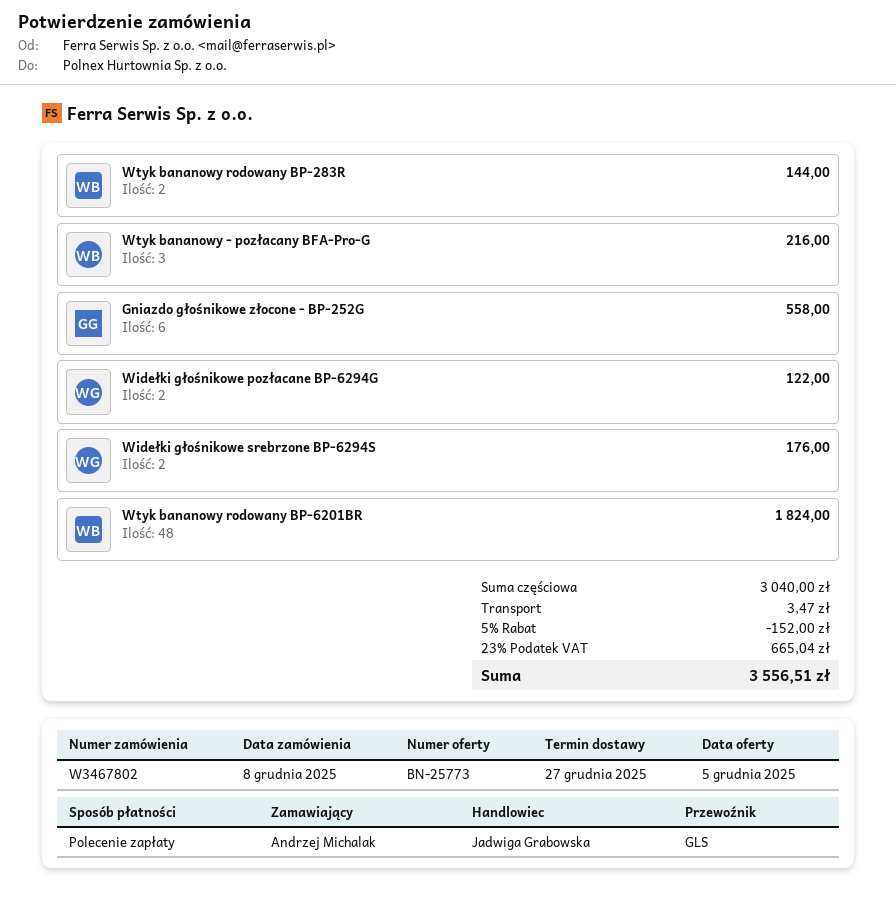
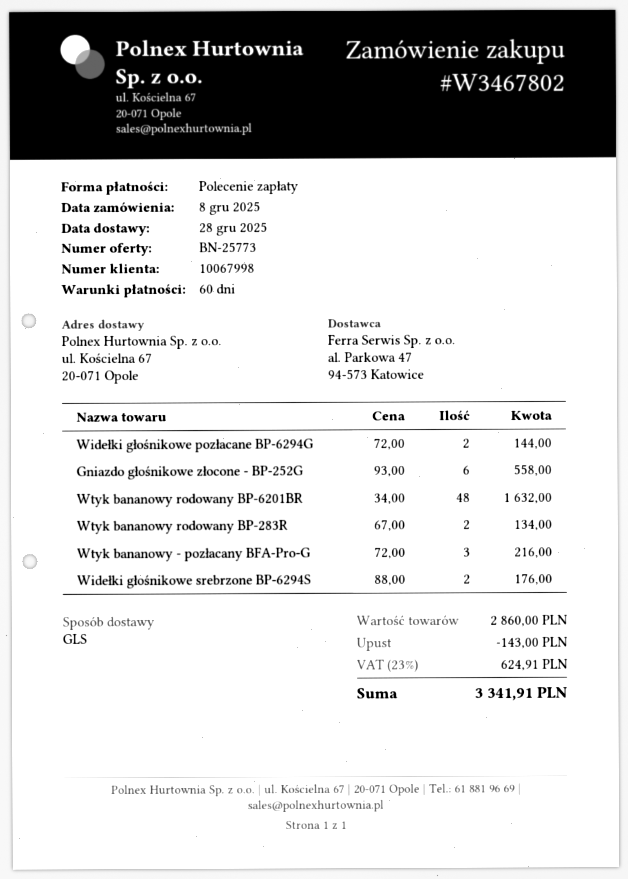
delivery date: 2025-12-27 -> 2025-12-28
Wtyk bananowy rodowany BP-283R: 2 for 144.00 -> 2 for 134.00
Widełki głośnikowe pozłacane BP-6294G: 2 for 122.00 -> 2 for 144.00
Wtyk bananowy rodowany BP-6201BR: 48 for 1824.00 -> 48 for 1632.00
subtotal: 3040.00 -> 2860.00
discount: 152.00 -> 143.00
shipping: 3.47 -> none
tax: 23% = 665.04 -> 23% = 624.91
total: 3556.51 -> 3341.91

